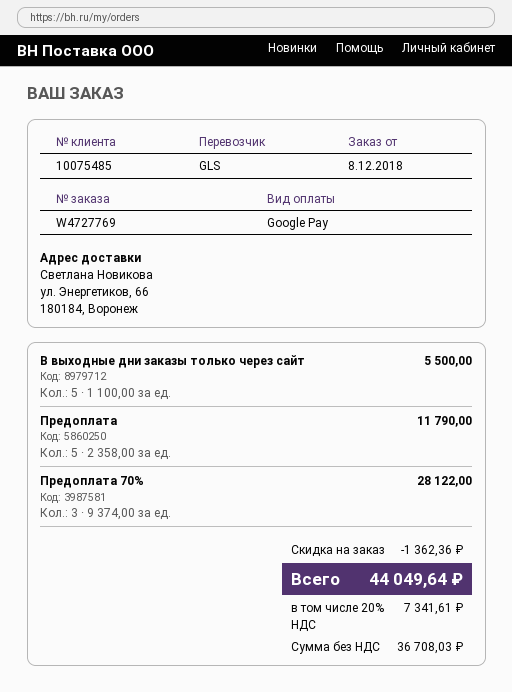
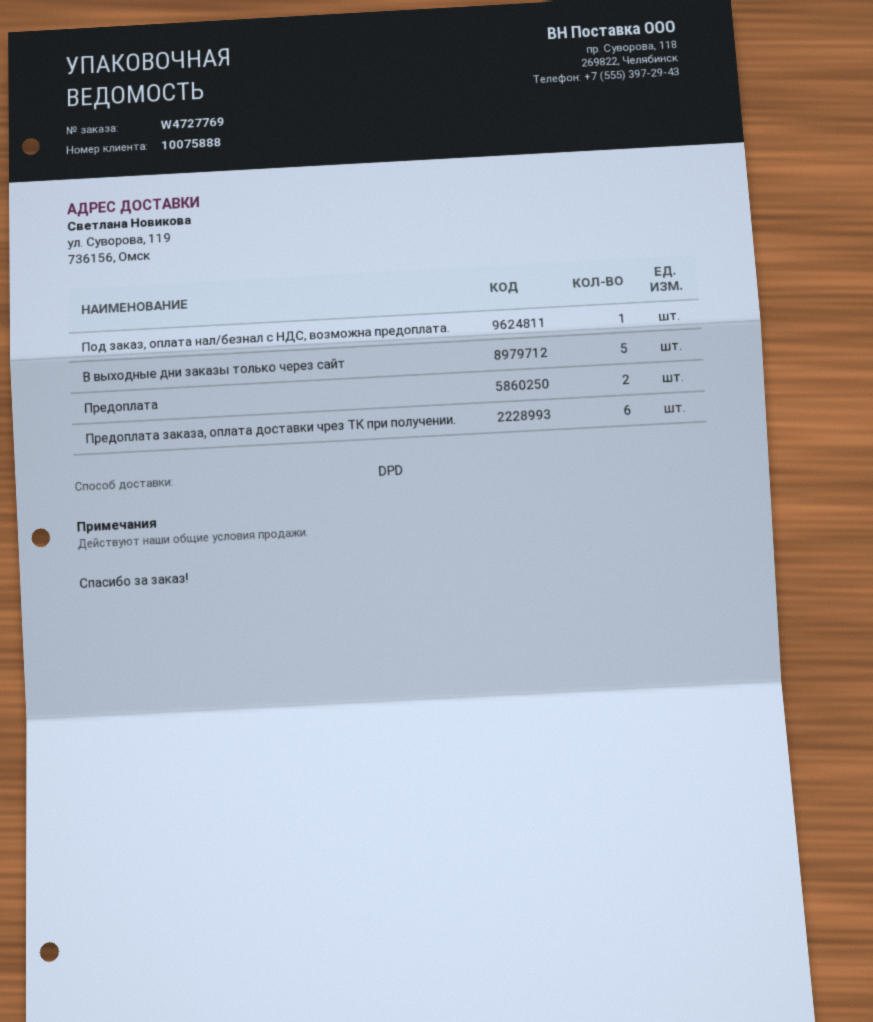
customer number: 10075485 -> 10075888
shipping method: GLS -> DPD
ship to: ул. Энергетиков, 66, 180184, Воронеж -> ул. Суворова, 119, 736156, Омск
Предоплата: 5 -> 2
Предоплата 70%: 3 -> none
Под заказ, оплата нал/безнал с НДС, возможна предоплата.: none -> 1
Предоплата заказа, оплата доставки чрез ТК при получении.: none -> 6

